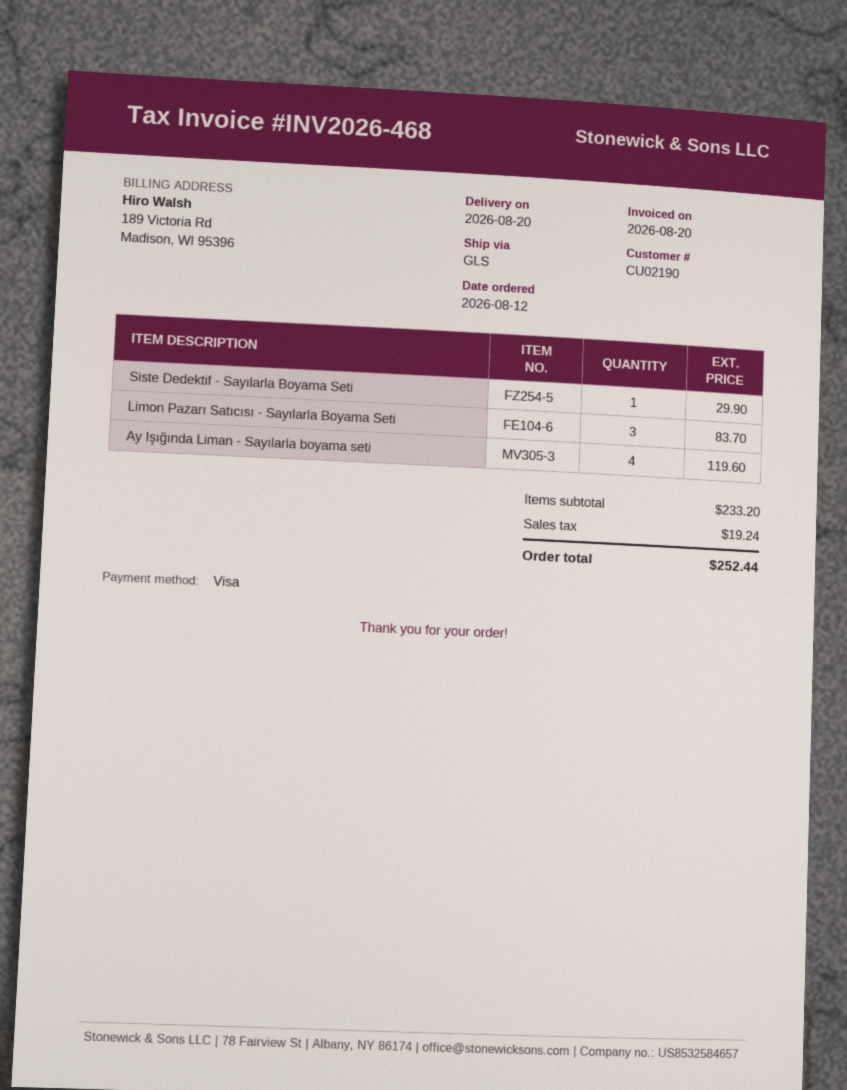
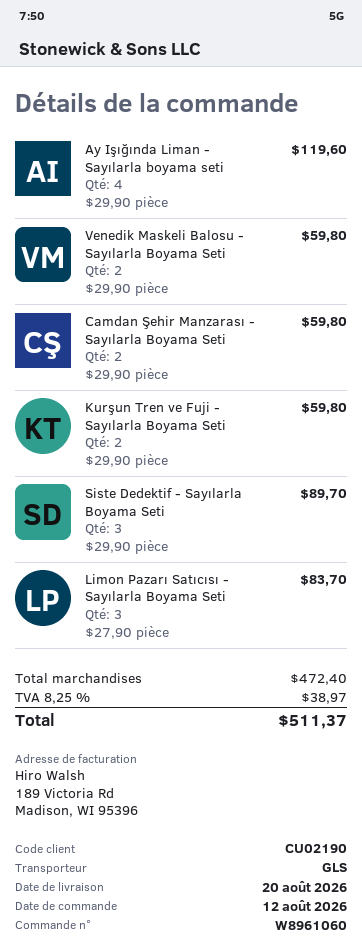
Siste Dedektif - Sayılarla Boyama Seti: 1 for 29.90 -> 3 for 89.70
Venedik Maskeli Balosu - Sayılarla Boyama Seti: none -> 2 for 59.80
Camdan Şehir Manzarası - Sayılarla Boyama Seti: none -> 2 for 59.80
Kurşun Tren ve Fuji - Sayılarla Boyama Seti: none -> 2 for 59.80
subtotal: 233.20 -> 472.40
tax: 19.24 -> 38.97
total: 252.44 -> 511.37

